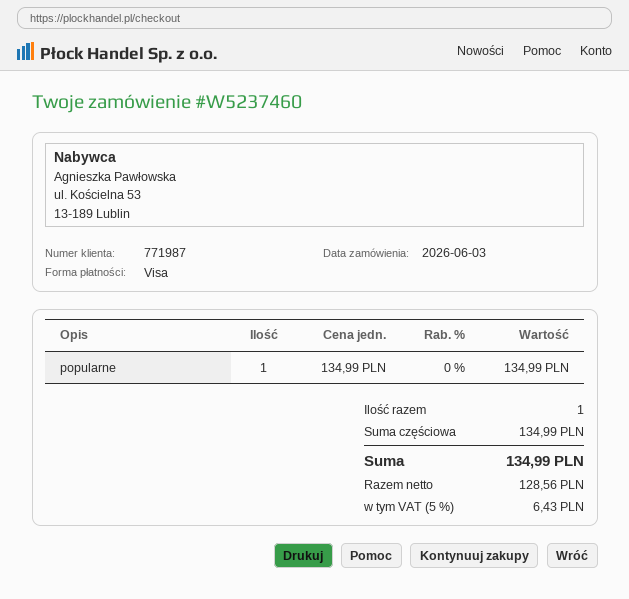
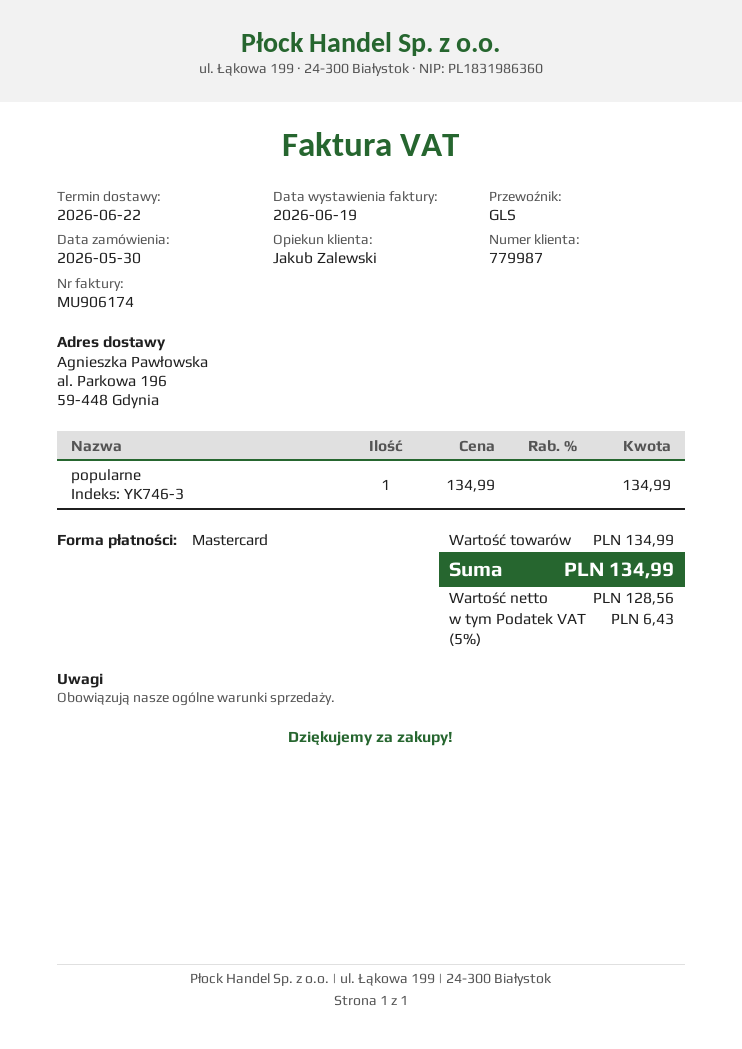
order date: 2026-06-03 -> 2026-05-30
customer number: 771987 -> 779987
payment method: Visa -> Mastercard

